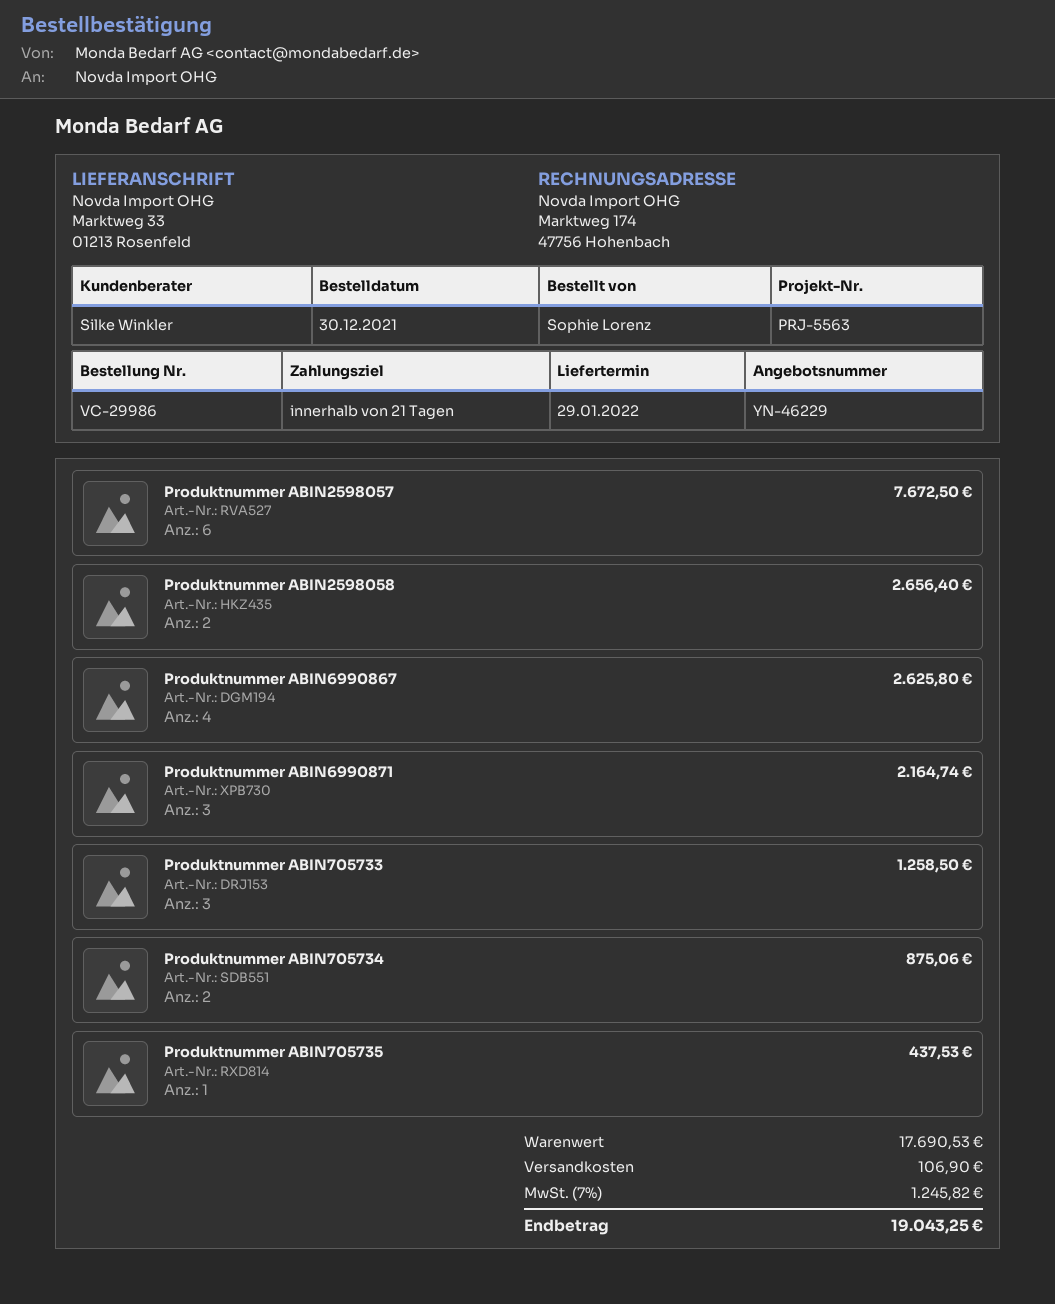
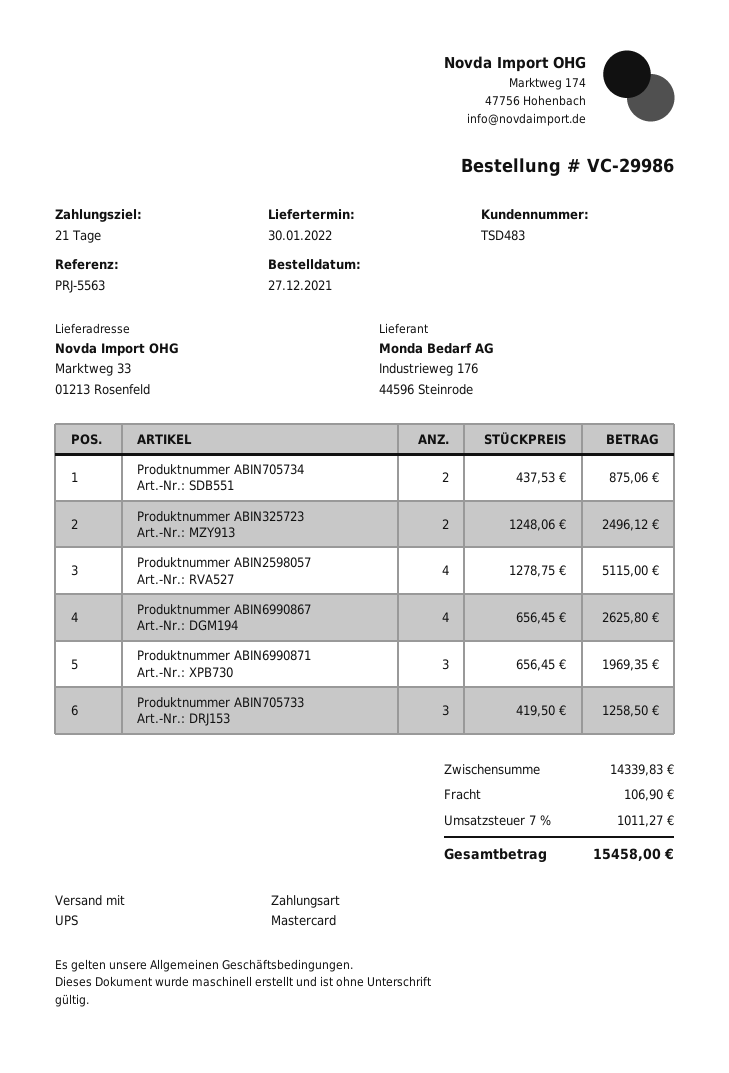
order date: 2021-12-30 -> 2021-12-27
delivery date: 2022-01-29 -> 2022-01-30
Produktnummer ABIN2598057: 6 for 7672.50 -> 4 for 5115.00
Produktnummer ABIN2598058: 2 for 2656.40 -> none
Produktnummer ABIN6990871: 3 for 2164.74 -> 3 for 1969.35
Produktnummer ABIN705735: 1 for 437.53 -> none
Produktnummer ABIN325723: none -> 2 for 2496.12
subtotal: 17690.53 -> 14339.83
tax: 7% = 1245.82 -> 7% = 1011.27
total: 19043.25 -> 15458.00

